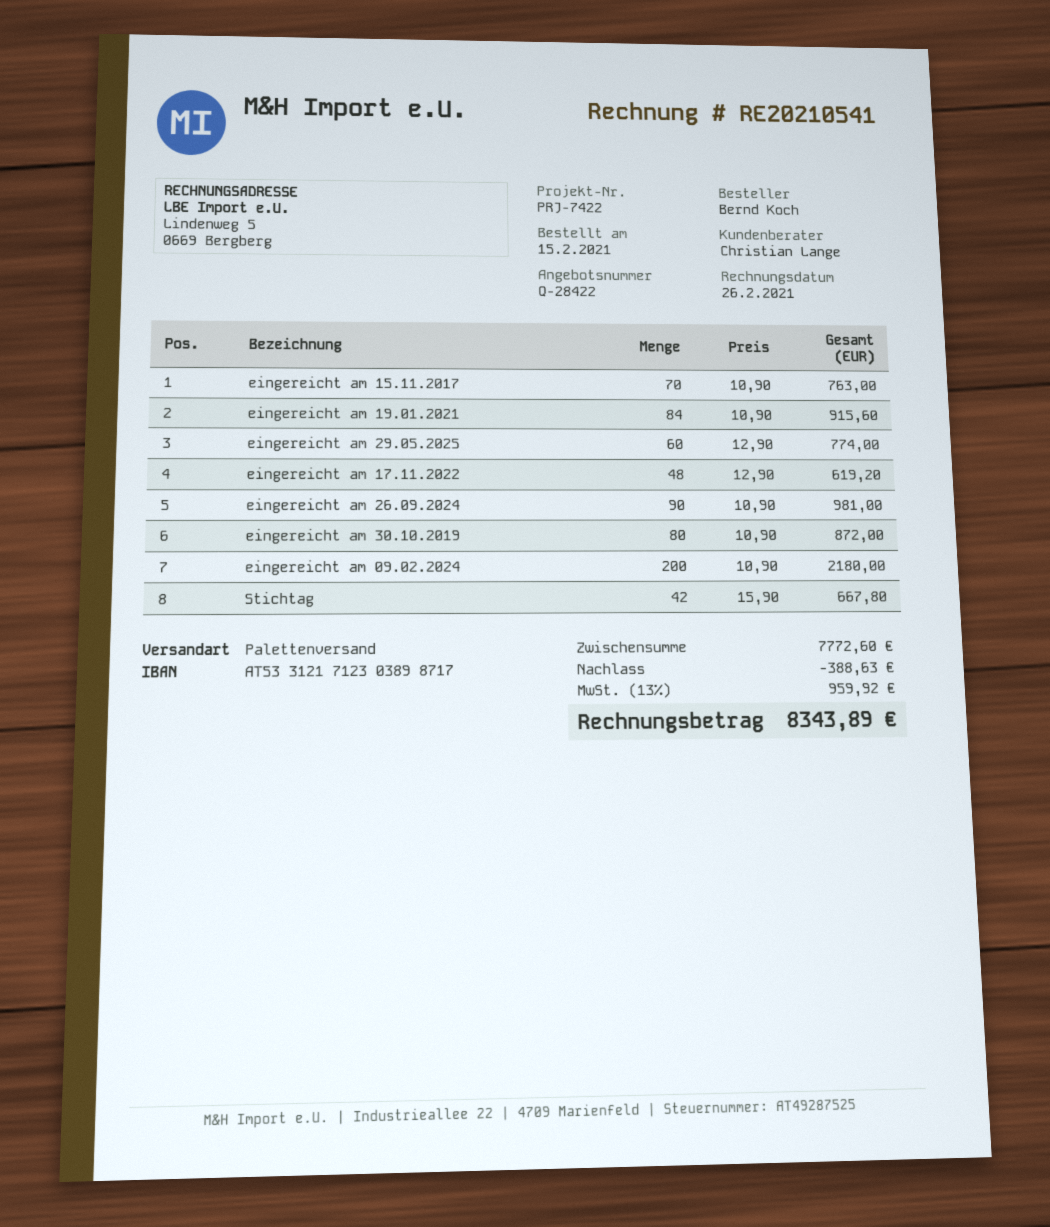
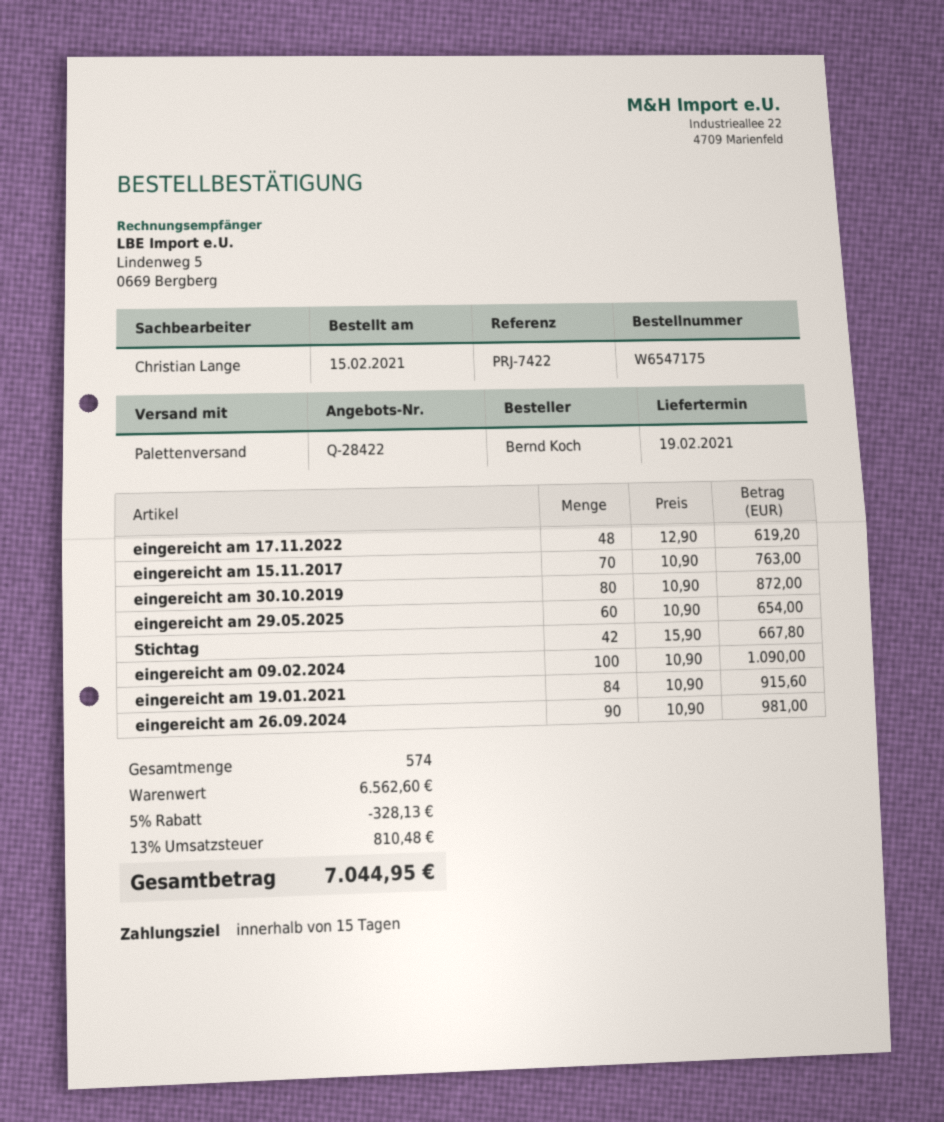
eingereicht am 29.05.2025: 60 x 12.90 = 774.00 -> 60 x 10.90 = 654.00
eingereicht am 09.02.2024: 200 x 10.90 = 2180.00 -> 100 x 10.90 = 1090.00
subtotal: 7772.60 -> 6562.60
discount: 388.63 -> 328.13
tax: 13% = 959.92 -> 13% = 810.48
total: 8343.89 -> 7044.95

